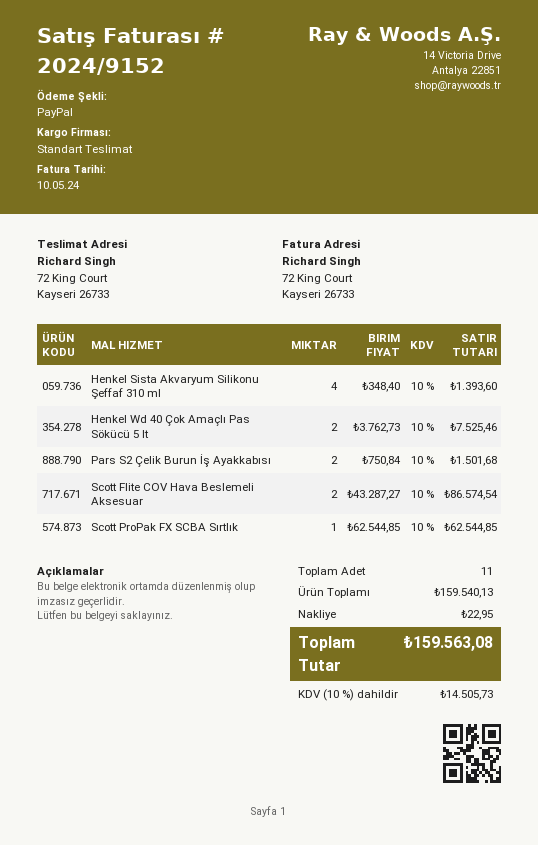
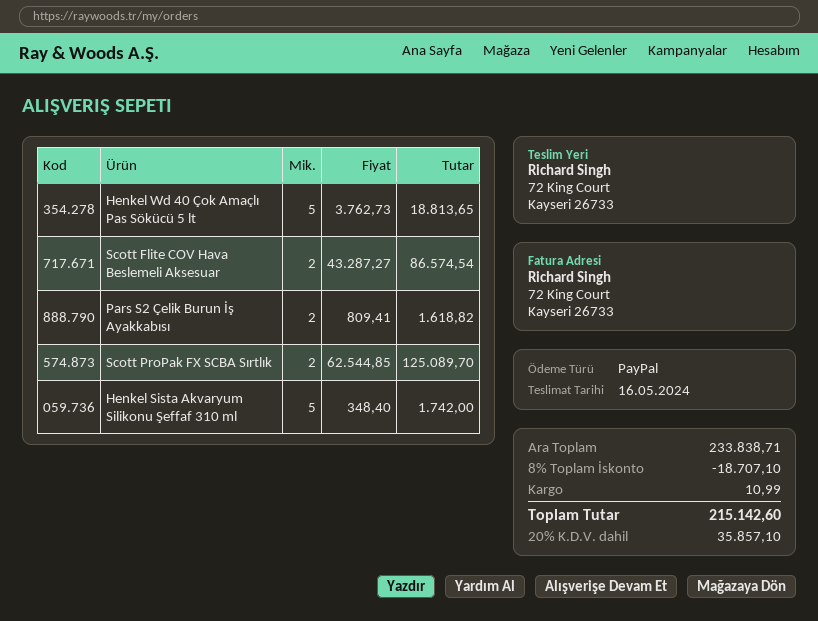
Henkel Sista Akvaryum Silikonu Şeffaf 310 ml: 4 x 348.40 = 1393.60 -> 5 x 348.40 = 1742.00
Henkel Wd 40 Çok Amaçlı Pas Sökücü 5 lt: 2 x 3762.73 = 7525.46 -> 5 x 3762.73 = 18813.65
Pars S2 Çelik Burun İş Ayakkabısı: 2 x 750.84 = 1501.68 -> 2 x 809.41 = 1618.82
Scott ProPak FX SCBA Sırtlık: 1 x 62544.85 = 62544.85 -> 2 x 62544.85 = 125089.70
subtotal: 159540.13 -> 233838.71
discount: none -> 8% = 18707.10
shipping: 22.95 -> 10.99
tax: 10% = 14505.73 -> 20% = 35857.10
total: 159563.08 -> 215142.60

